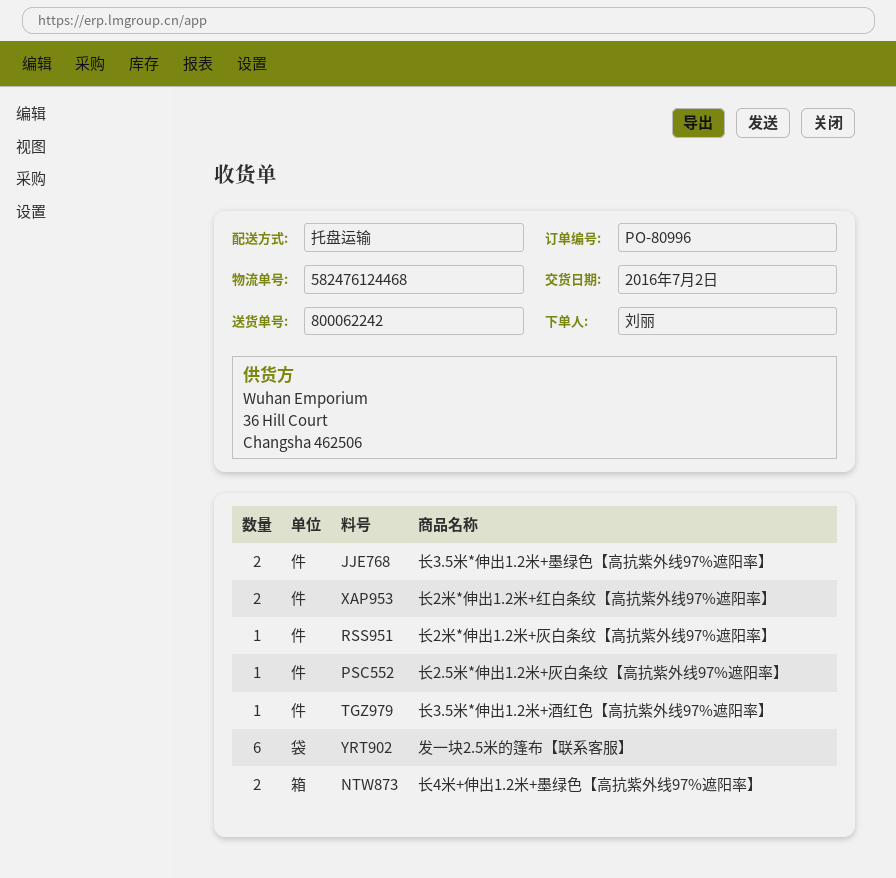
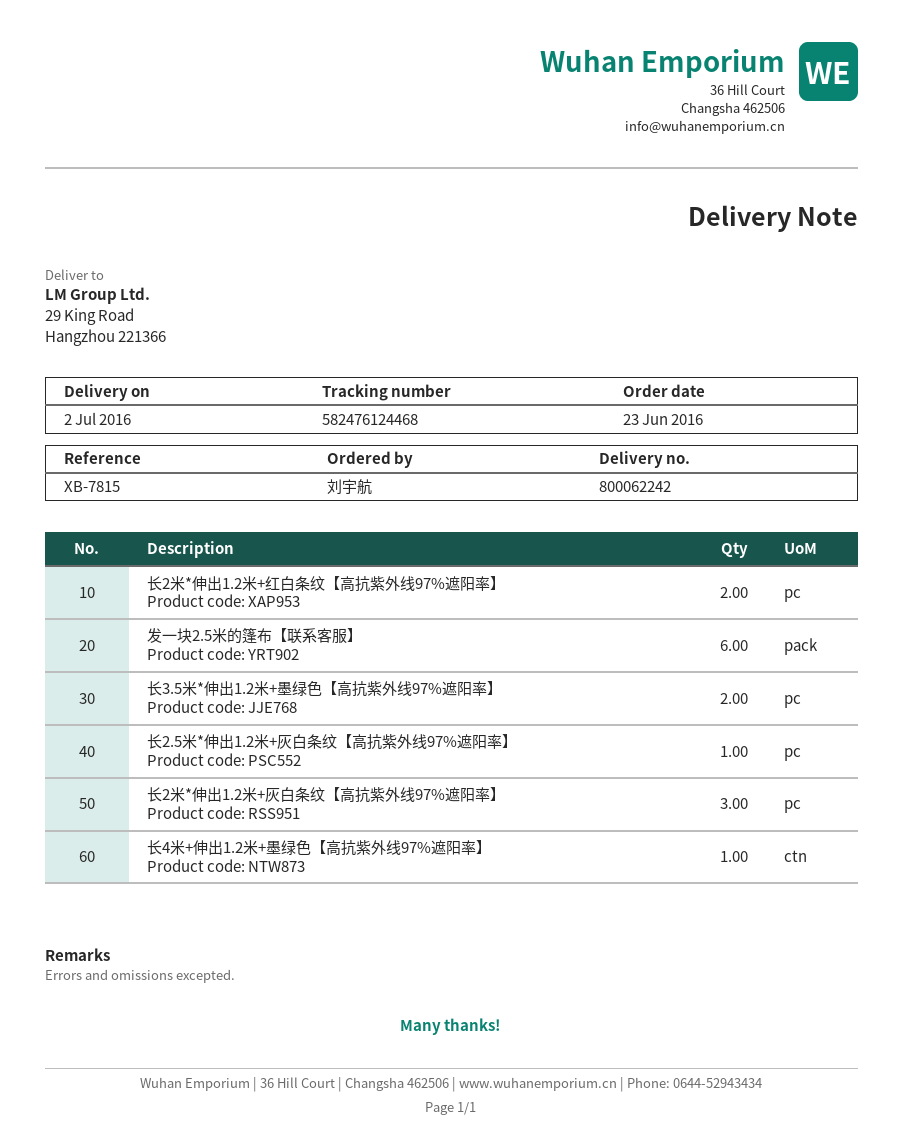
ordered by: 刘丽 -> 刘宇航
长2米*伸出1.2米+灰白条纹【高抗紫外线97%遮阳率】: 1 -> 3
长3.5米*伸出1.2米+酒红色【高抗紫外线97%遮阳率】: 1 -> none
长4米+伸出1.2米+墨绿色【高抗紫外线97%遮阳率】: 2 -> 1

